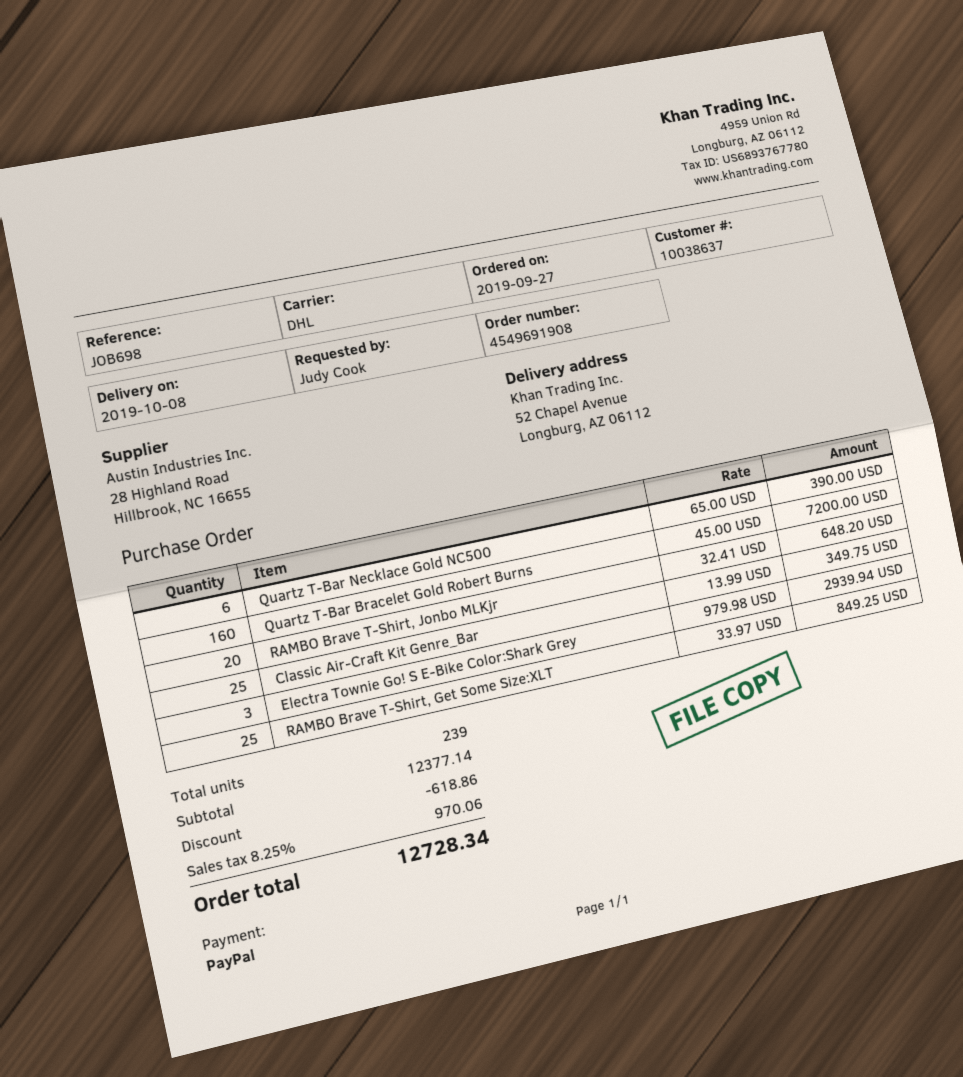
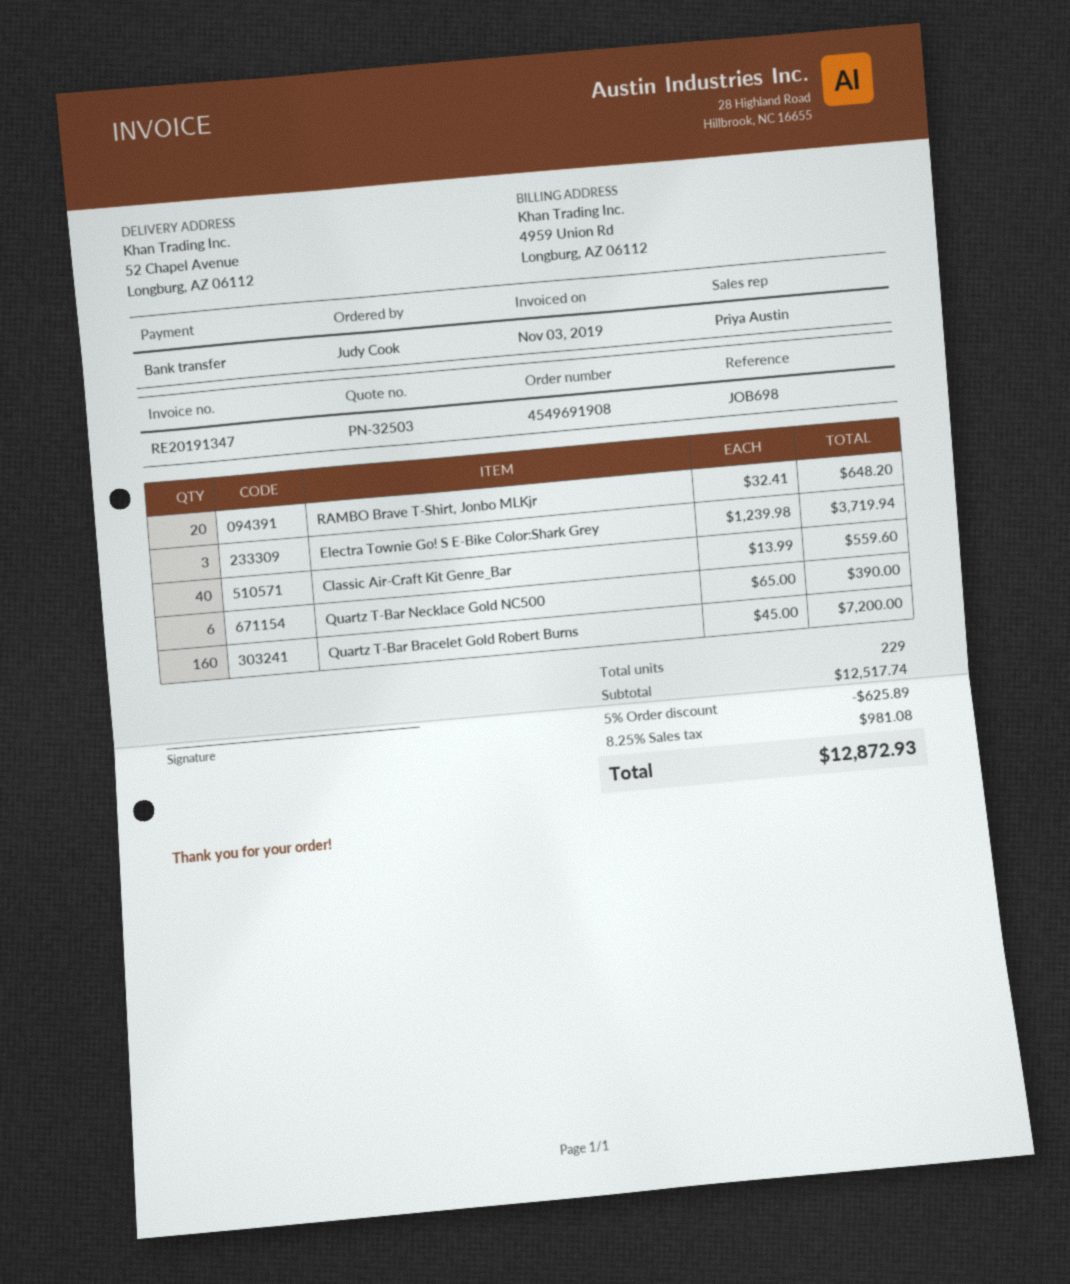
payment method: PayPal -> bank transfer
Classic Air-Craft Kit Genre_Bar: 25 x 13.99 = 349.75 -> 40 x 13.99 = 559.60
Electra Townie Go! S E-Bike Color:Shark Grey: 3 x 979.98 = 2939.94 -> 3 x 1239.98 = 3719.94
RAMBO Brave T-Shirt, Get Some Size:XLT: 25 x 33.97 = 849.25 -> none
total quantity: 239 -> 229
subtotal: 12377.14 -> 12517.74
discount: 618.86 -> 625.89
tax: 8.25% = 970.06 -> 8.25% = 981.08
total: 12728.34 -> 12872.93

